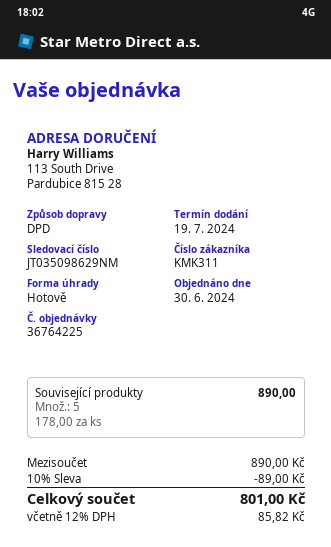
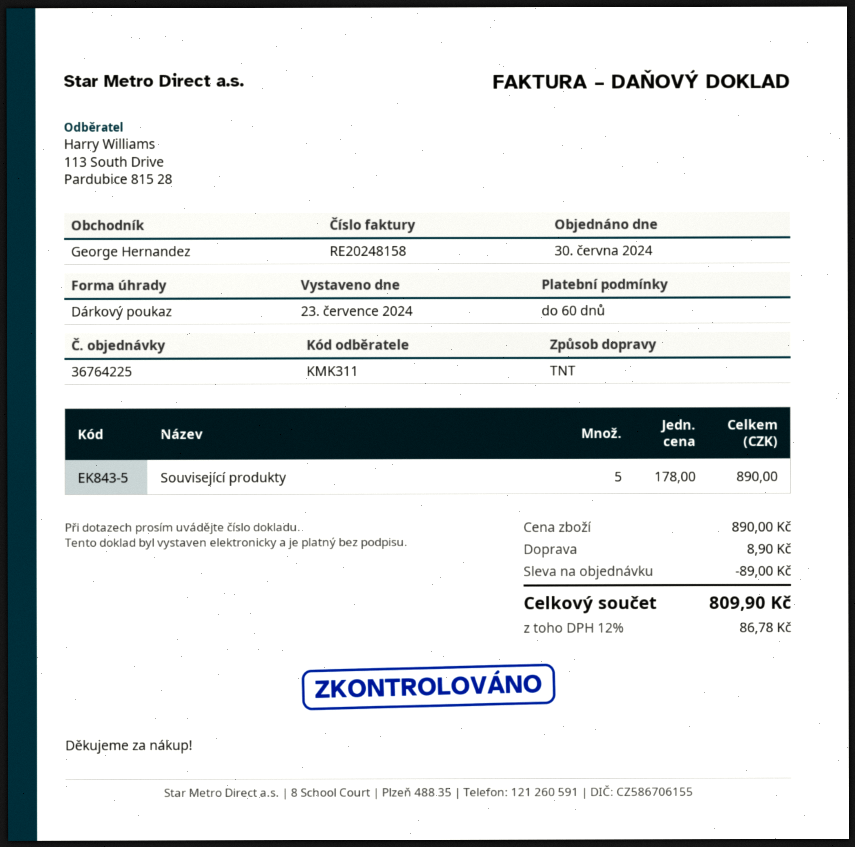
payment method: cash -> gift card
shipping method: DPD -> TNT
shipping: none -> 8.90
tax: 12% = 85.82 -> 12% = 86.78
total: 801.00 -> 809.90

